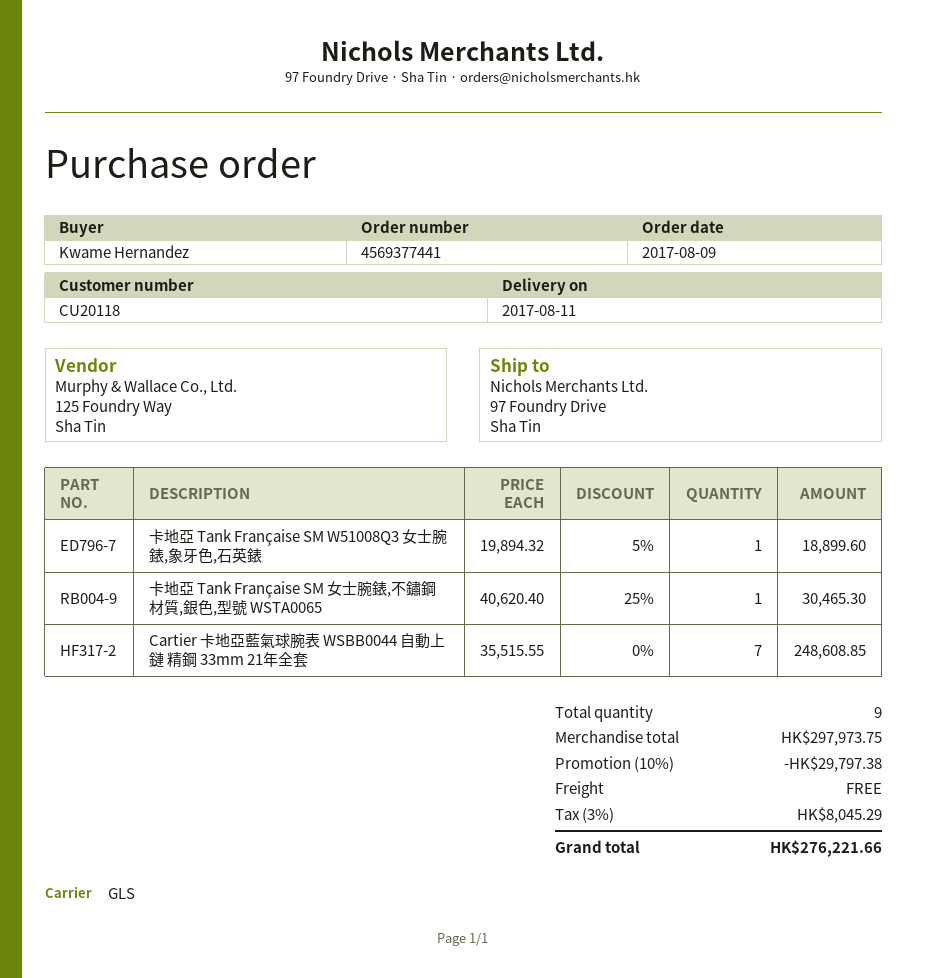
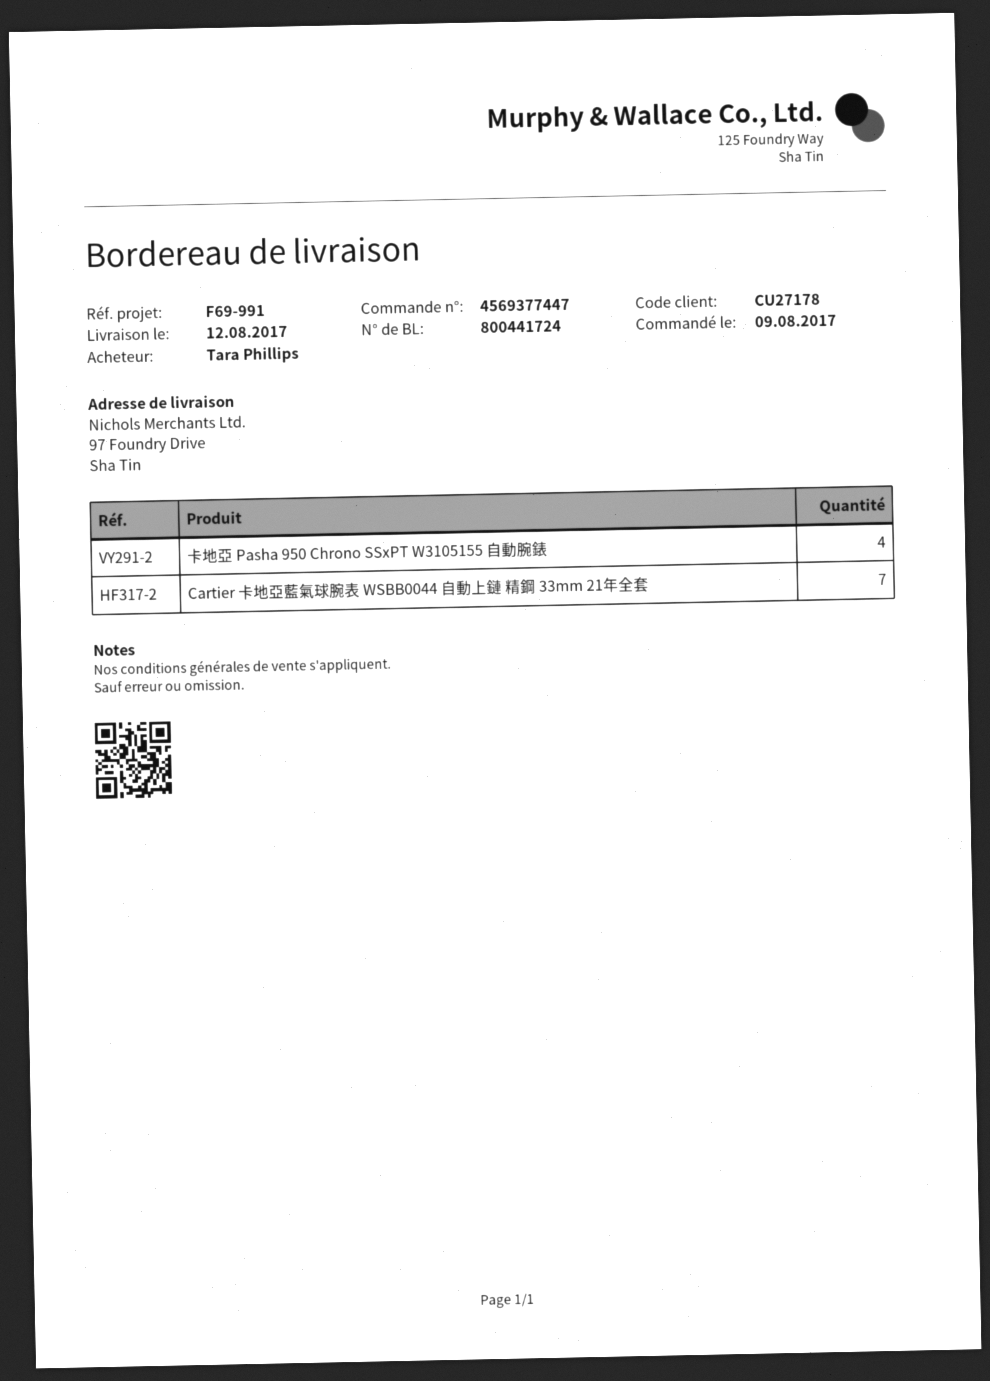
order number: 4569377441 -> 4569377447
delivery date: 2017-08-11 -> 2017-08-12
customer number: CU20118 -> CU27178
ordered by: Kwame Hernandez -> Tara Phillips
卡地亞 Tank Française SM W51008Q3 女士腕錶,象牙色,石英錶: 1 -> none
卡地亞 Tank Française SM 女士腕錶,不鏽鋼材質,銀色,型號 WSTA0065: 1 -> none
卡地亞 Pasha 950 Chrono SSxPT W3105155 自動腕錶: none -> 4

